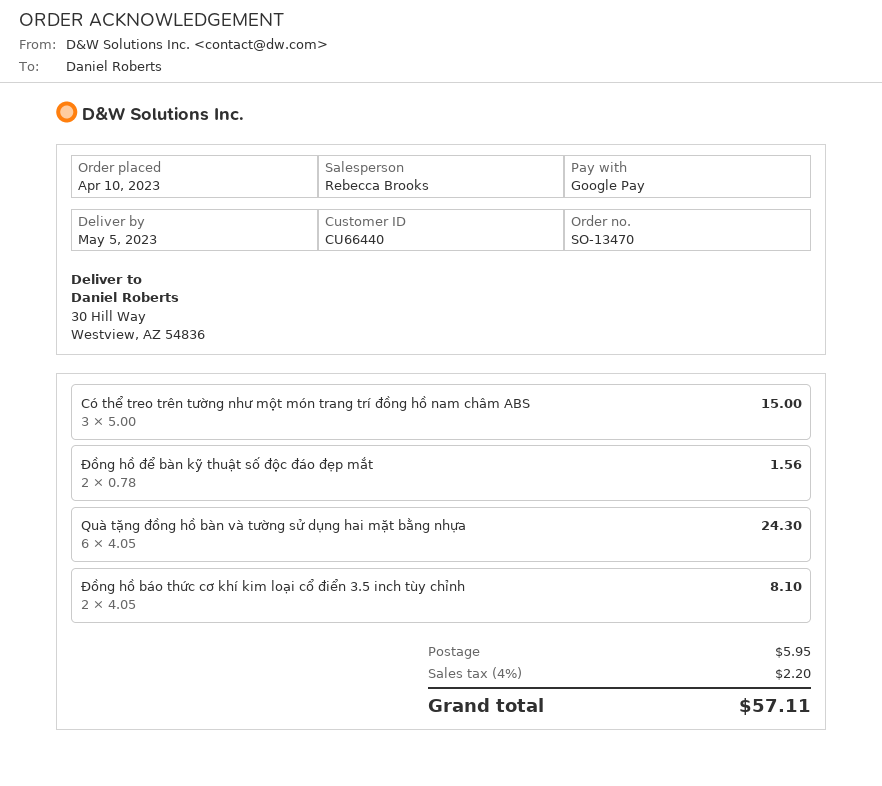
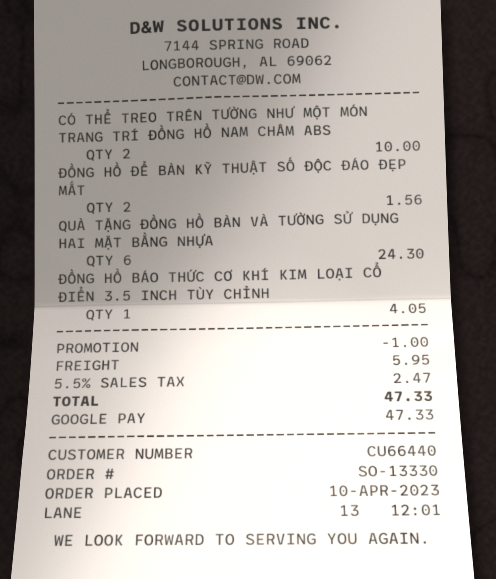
order number: SO-13470 -> SO-13330
Có thể treo trên tường như một món trang trí đồng hồ nam châm ABS: 3 for 15.00 -> 2 for 10.00
Đồng hồ báo thức cơ khí kim loại cổ điển 3.5 inch tùy chỉnh: 2 for 8.10 -> 1 for 4.05
discount: none -> 1.00
tax: 4% = 2.20 -> 5.5% = 2.47
total: 57.11 -> 47.33

